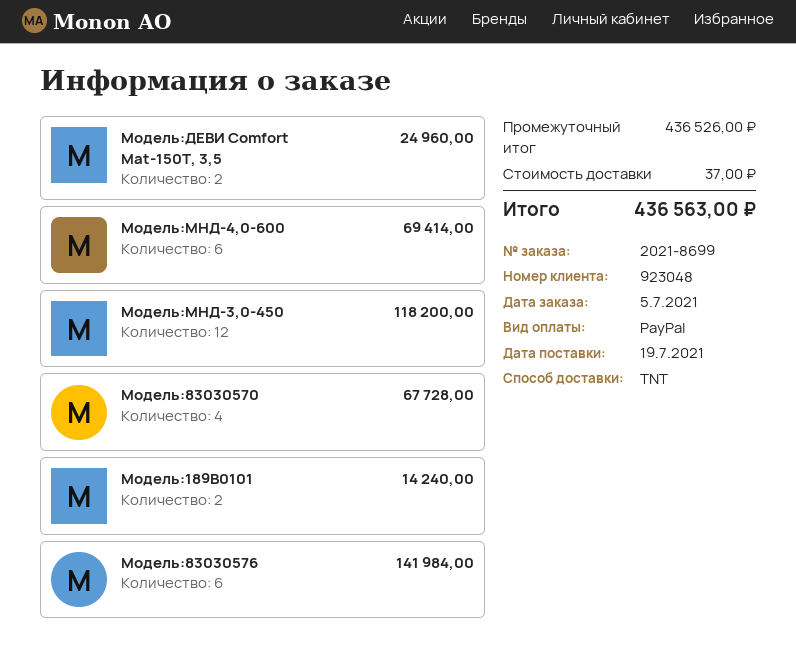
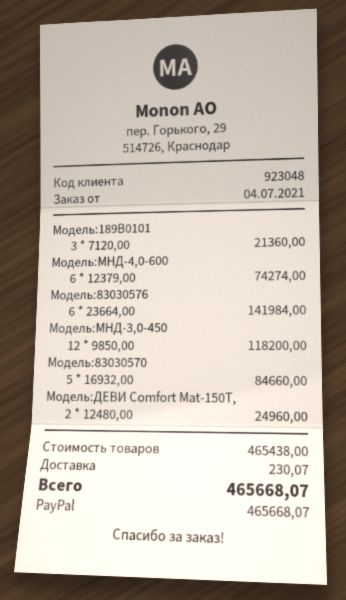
order date: 2021-07-05 -> 2021-07-04
Модель:МНД-4,0-600: 6 for 69414.00 -> 6 for 74274.00
Модель:83030570: 4 for 67728.00 -> 5 for 84660.00
Модель:189B0101: 2 for 14240.00 -> 3 for 21360.00
subtotal: 436526.00 -> 465438.00
shipping: 37.00 -> 230.07
total: 436563.00 -> 465668.07

